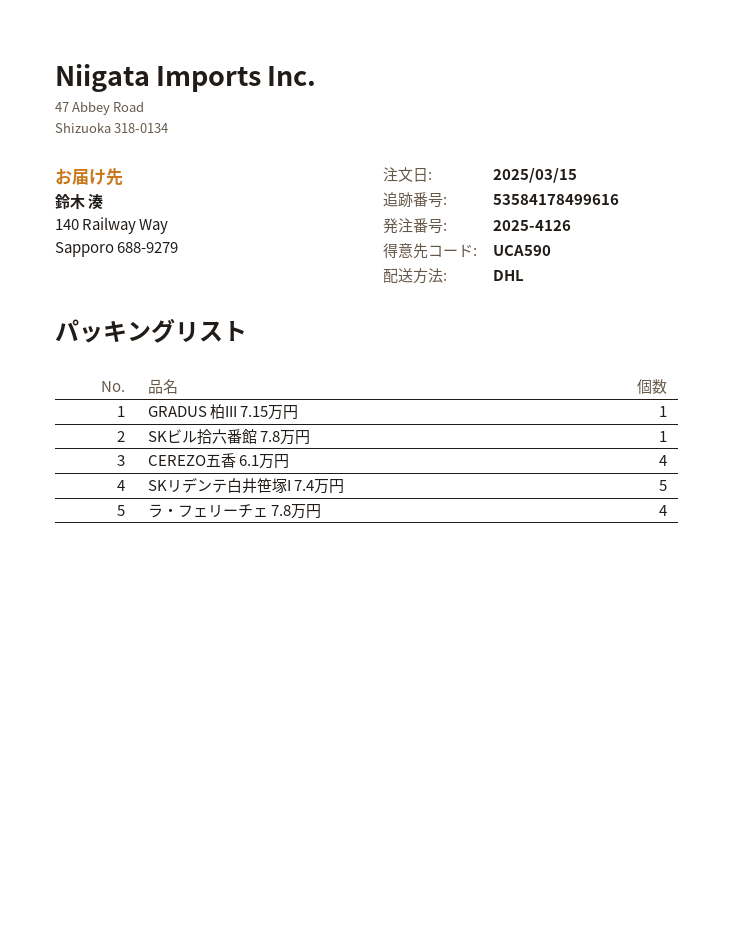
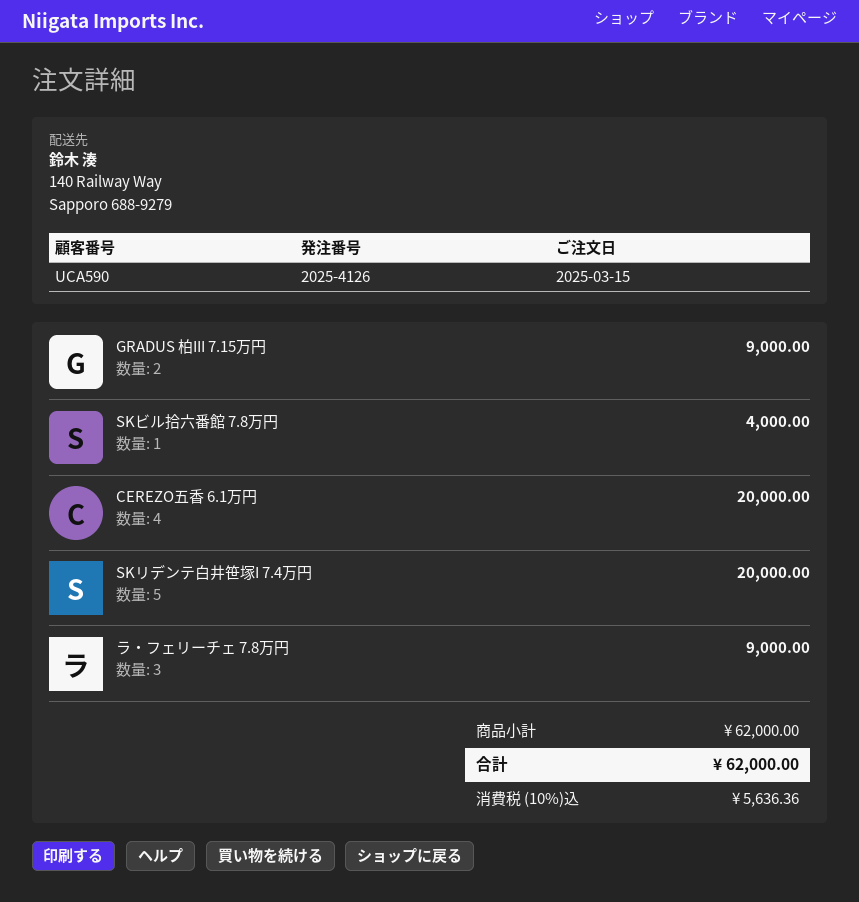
GRADUS 柏III 7.15万円: 1 -> 2
ラ・フェリーチェ 7.8万円: 4 -> 3

